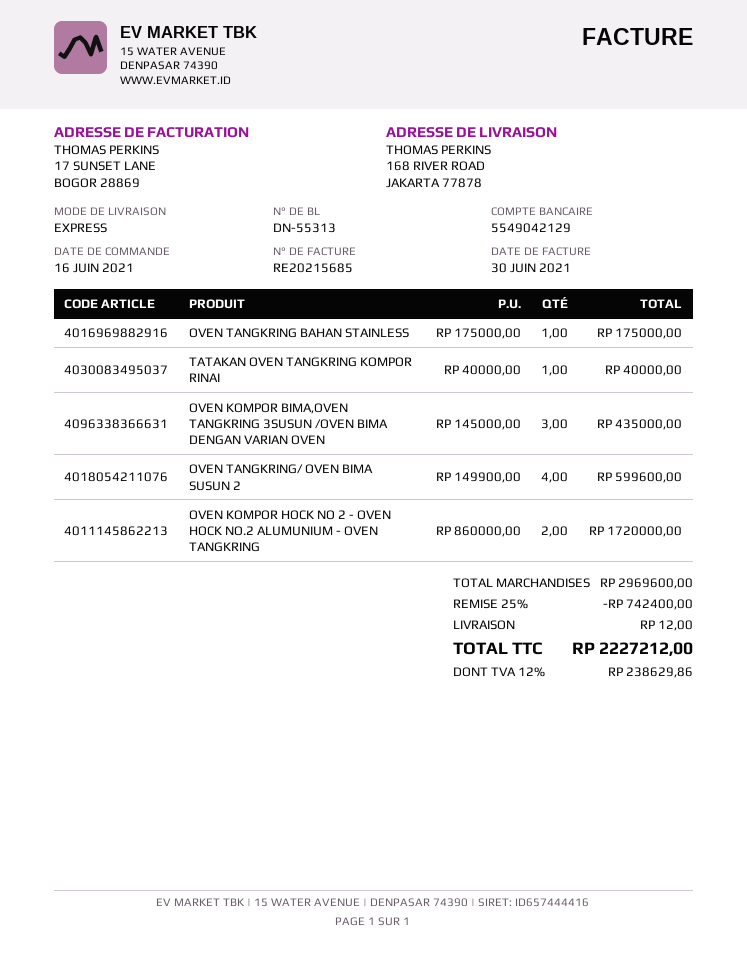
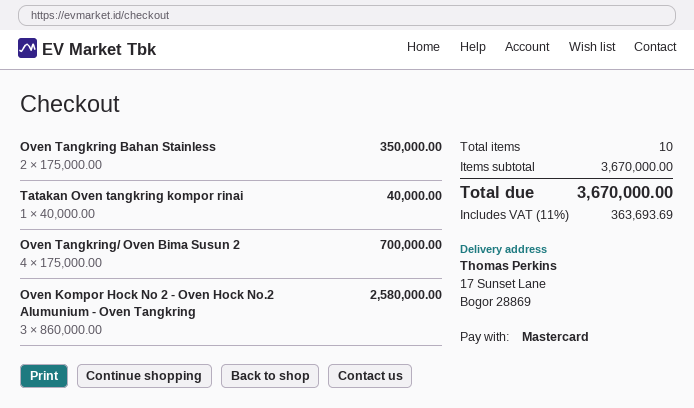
ship to: 168 RIVER ROAD, JAKARTA 77878 -> 17 Sunset Lane, Bogor 28869
OVEN TANGKRING BAHAN STAINLESS: 1 x 175000.00 = 175000.00 -> 2 x 175000.00 = 350000.00
OVEN KOMPOR BIMA,OVEN TANGKRING 3SUSUN /OVEN BIMA DENGAN VARIAN OVEN: 3 x 145000.00 = 435000.00 -> none
OVEN TANGKRING/ OVEN BIMA SUSUN 2: 4 x 149900.00 = 599600.00 -> 4 x 175000.00 = 700000.00
OVEN KOMPOR HOCK NO 2 - OVEN HOCK NO.2 ALUMUNIUM - OVEN TANGKRING: 2 x 860000.00 = 1720000.00 -> 3 x 860000.00 = 2580000.00
subtotal: 2969600.00 -> 3670000.00
discount: 25% = 742400.00 -> none
shipping: 12.00 -> none
tax: 12% = 238629.86 -> 11% = 363693.69
total: 2227212.00 -> 3670000.00

